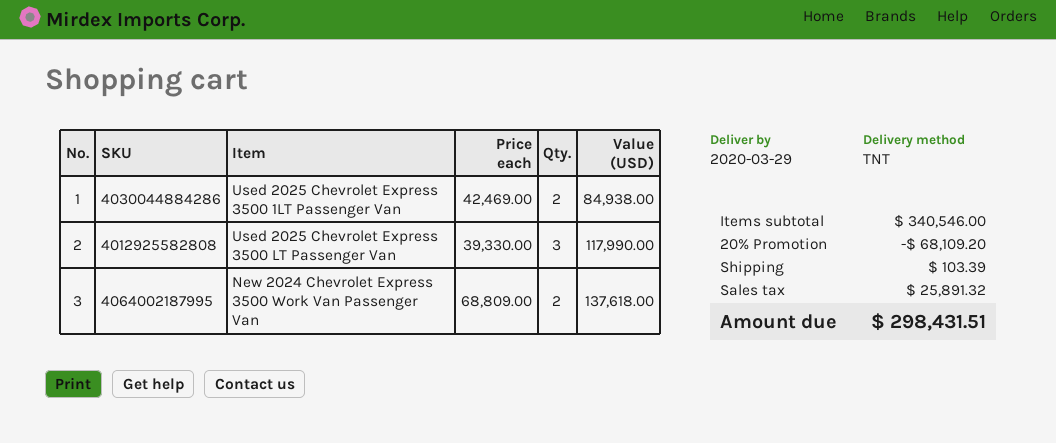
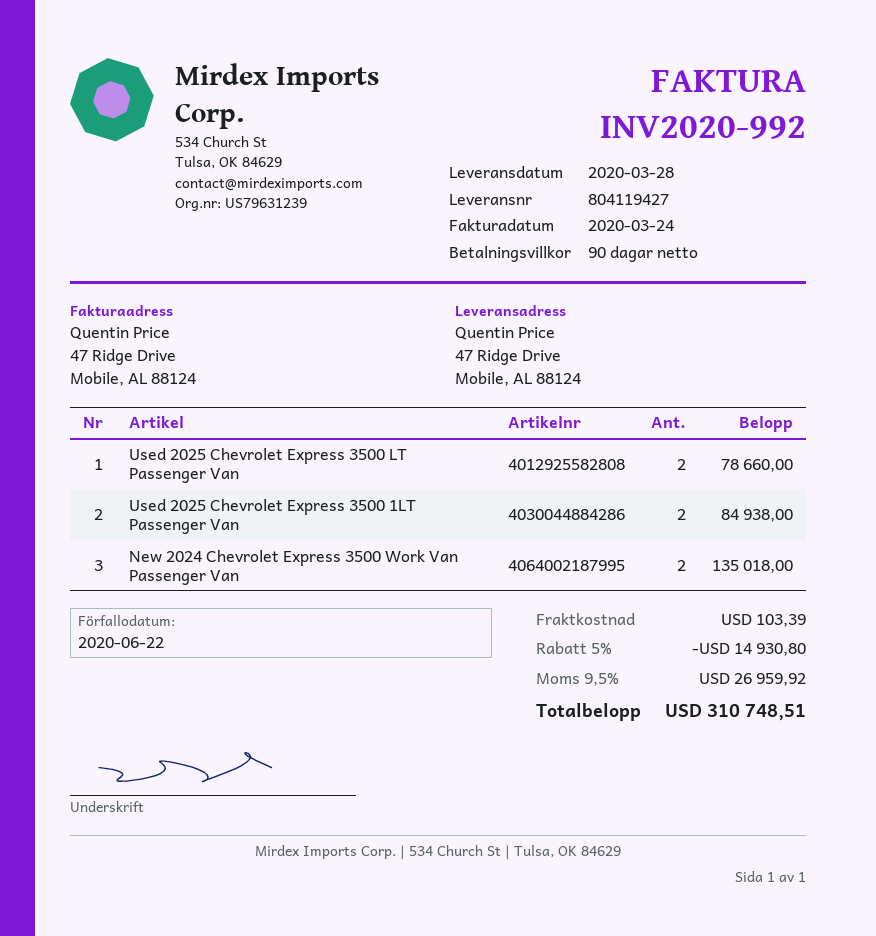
delivery date: 2020-03-29 -> 2020-03-28
Used 2025 Chevrolet Express 3500 LT Passenger Van: 3 for 117990.00 -> 2 for 78660.00
New 2024 Chevrolet Express 3500 Work Van Passenger Van: 2 for 137618.00 -> 2 for 135018.00
discount: 20% = 68109.20 -> 5% = 14930.80
tax: 25891.32 -> 26959.92
total: 298431.51 -> 310748.51

